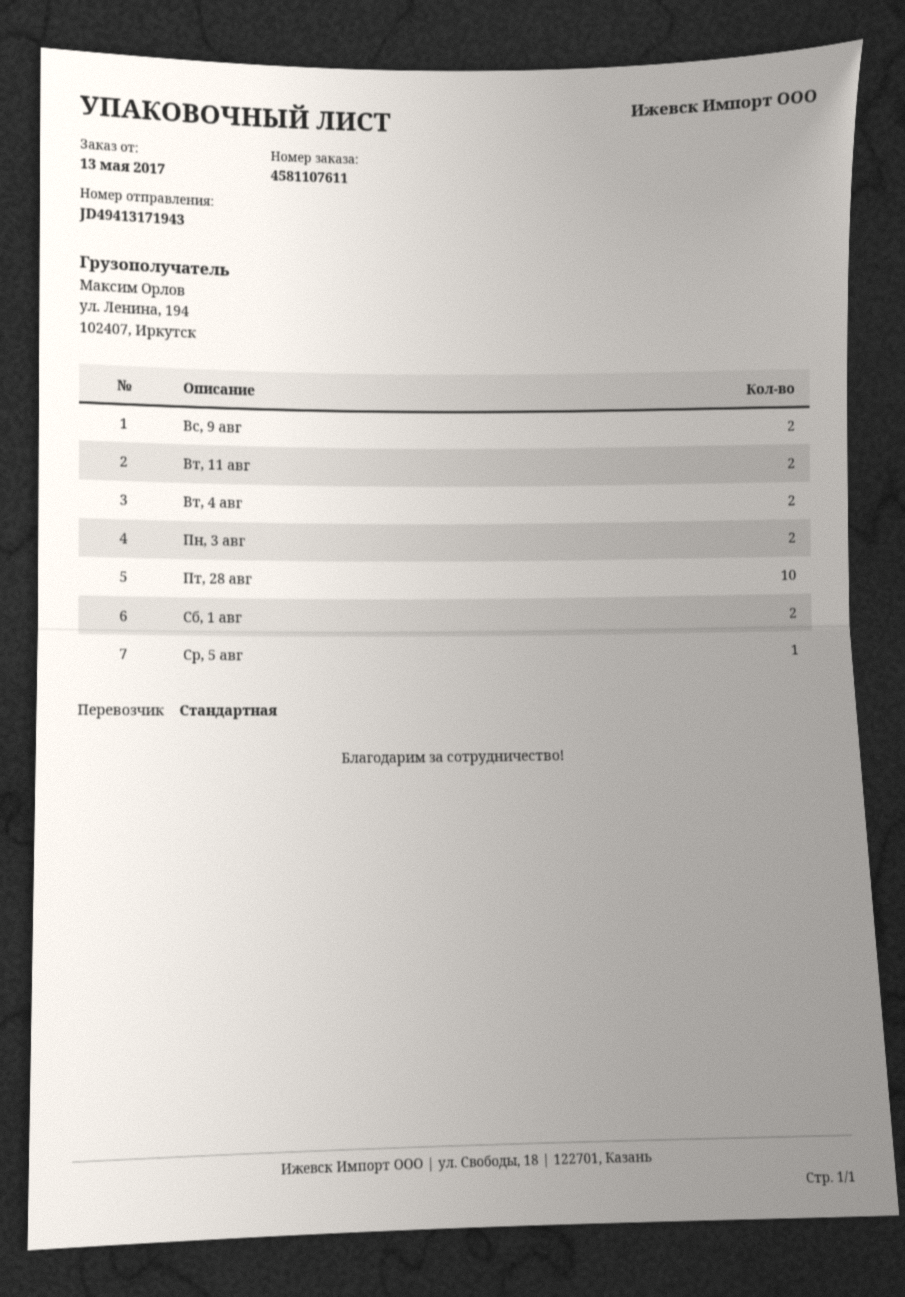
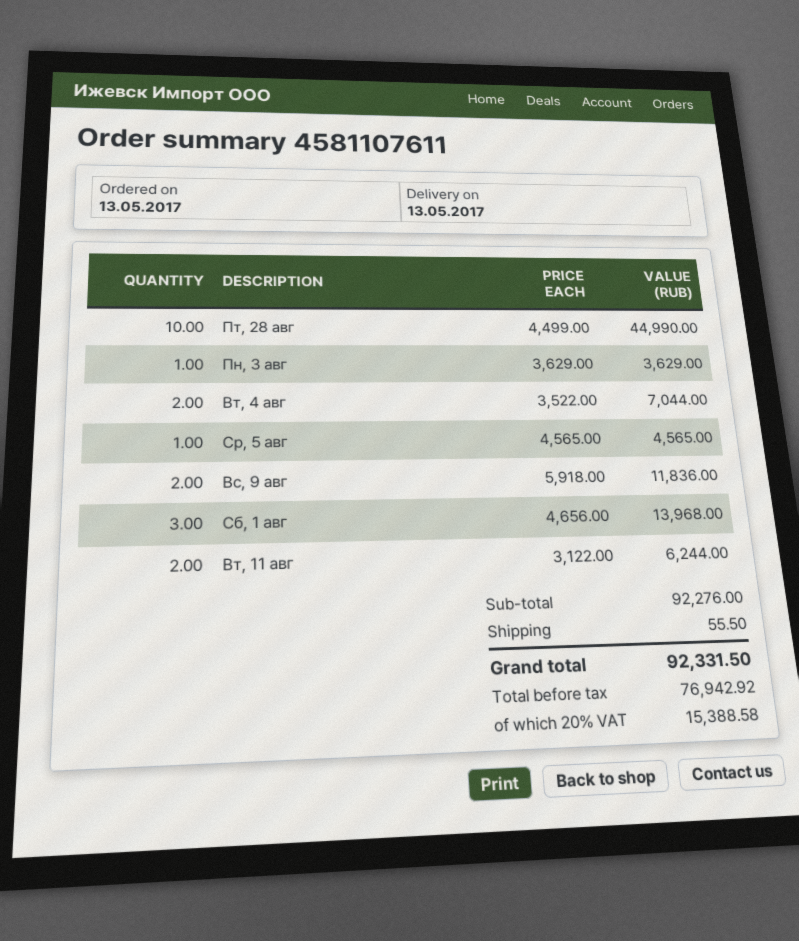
Пн, 3 авг: 2 -> 1
Сб, 1 авг: 2 -> 3

